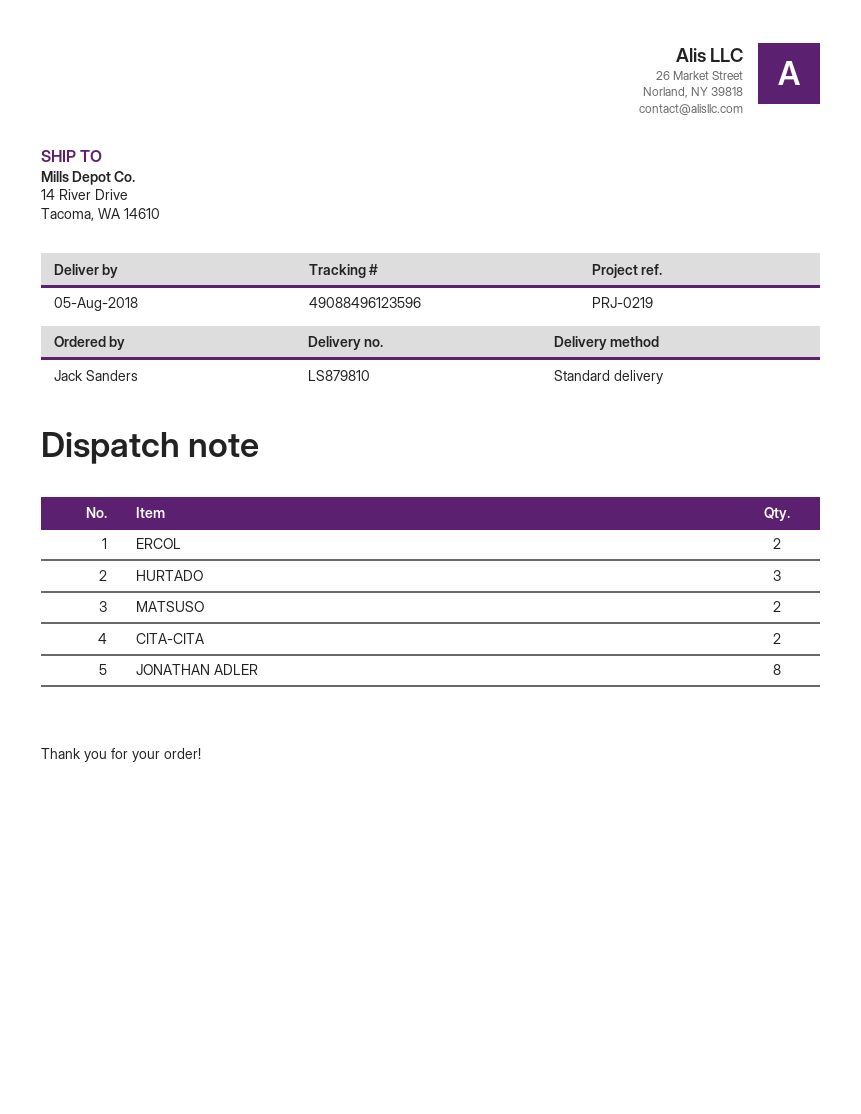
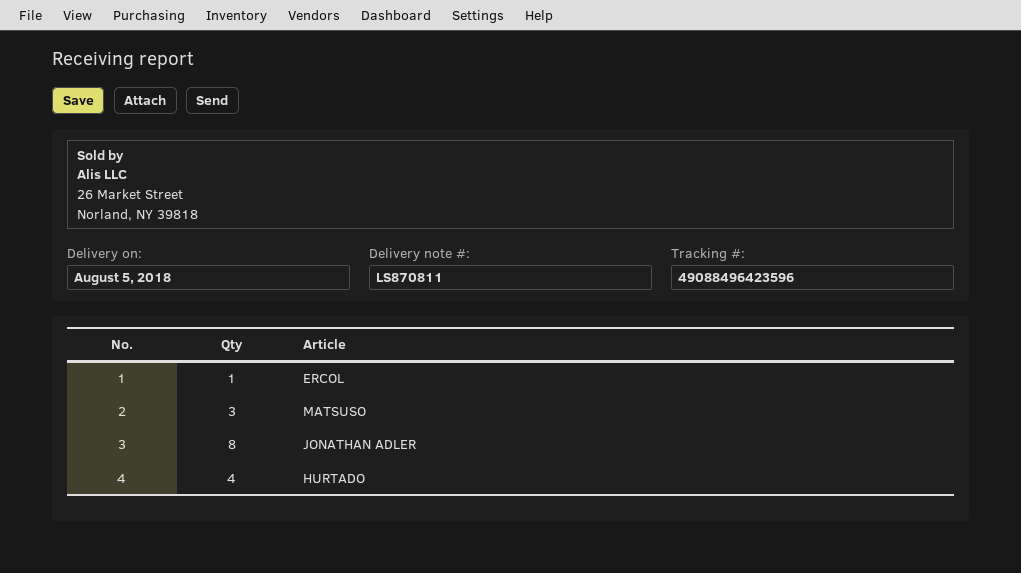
delivery note number: LS879810 -> LS870811
tracking number: 49088496123596 -> 49088496423596
ERCOL: 2 -> 1
HURTADO: 3 -> 4
MATSUSO: 2 -> 3
CITA-CITA: 2 -> none

